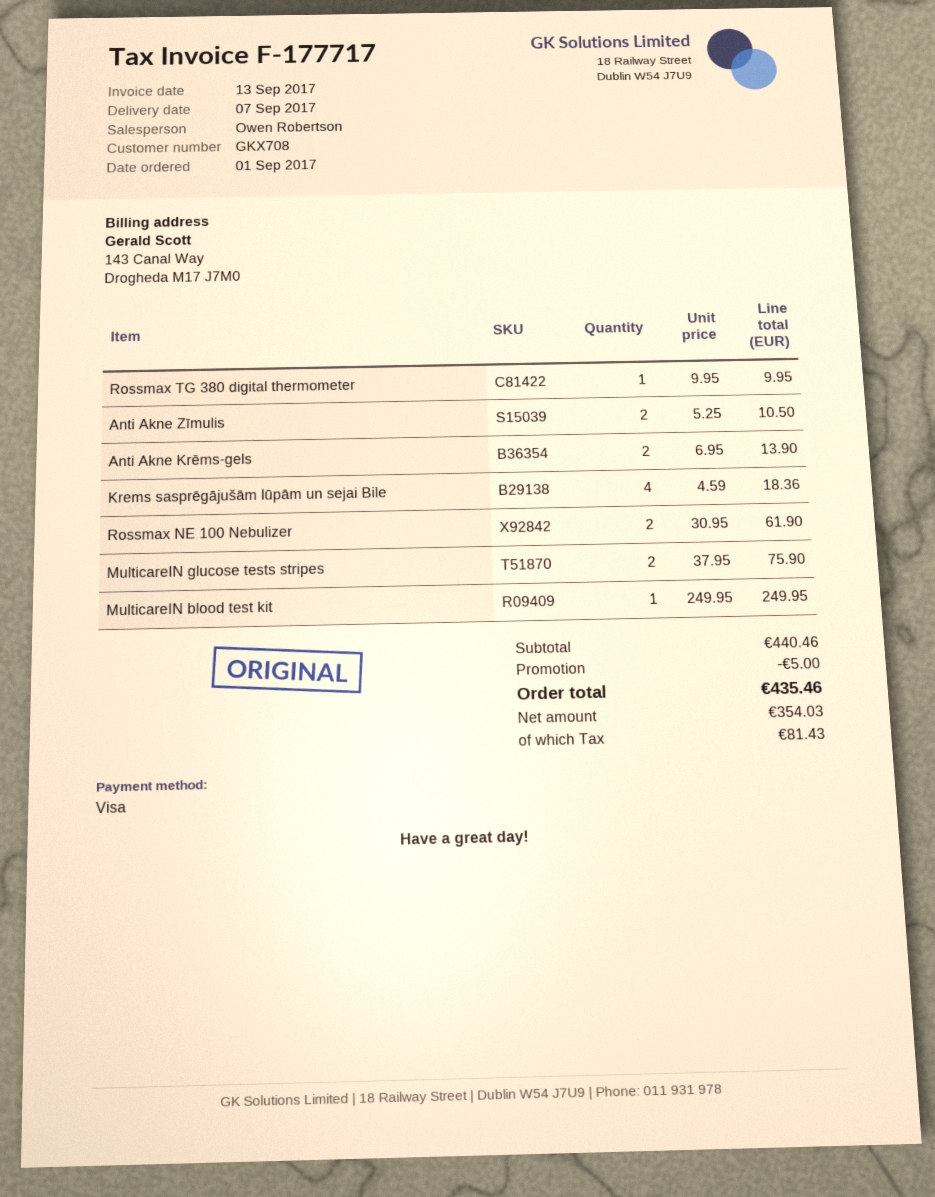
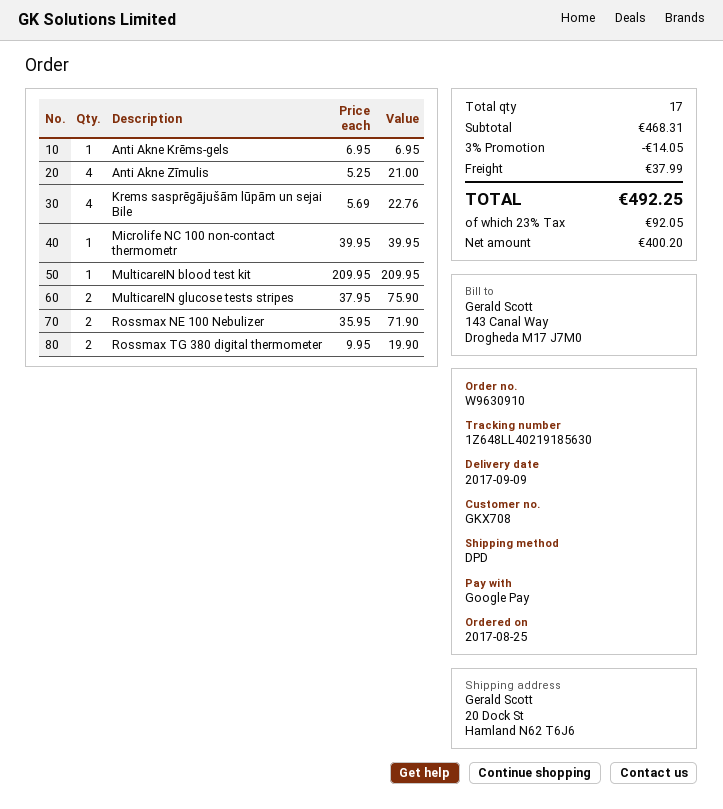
order date: 2017-09-01 -> 2017-08-25
delivery date: 2017-09-07 -> 2017-09-09
payment method: Visa -> Google Pay
Rossmax TG 380 digital thermometer: 1 x 9.95 = 9.95 -> 2 x 9.95 = 19.90
Anti Akne Zīmulis: 2 x 5.25 = 10.50 -> 4 x 5.25 = 21.00
Anti Akne Krēms-gels: 2 x 6.95 = 13.90 -> 1 x 6.95 = 6.95
Krems sasprēgājušām lūpām un sejai Bile: 4 x 4.59 = 18.36 -> 4 x 5.69 = 22.76
Rossmax NE 100 Nebulizer: 2 x 30.95 = 61.90 -> 2 x 35.95 = 71.90
MulticareIN blood test kit: 1 x 249.95 = 249.95 -> 1 x 209.95 = 209.95
Microlife NC 100 non-contact thermometr: none -> 1 x 39.95 = 39.95
subtotal: 440.46 -> 468.31
discount: 5.00 -> 14.05
shipping: none -> 37.99
net: 354.03 -> 400.20
tax: 81.43 -> 92.05
total: 435.46 -> 492.25

